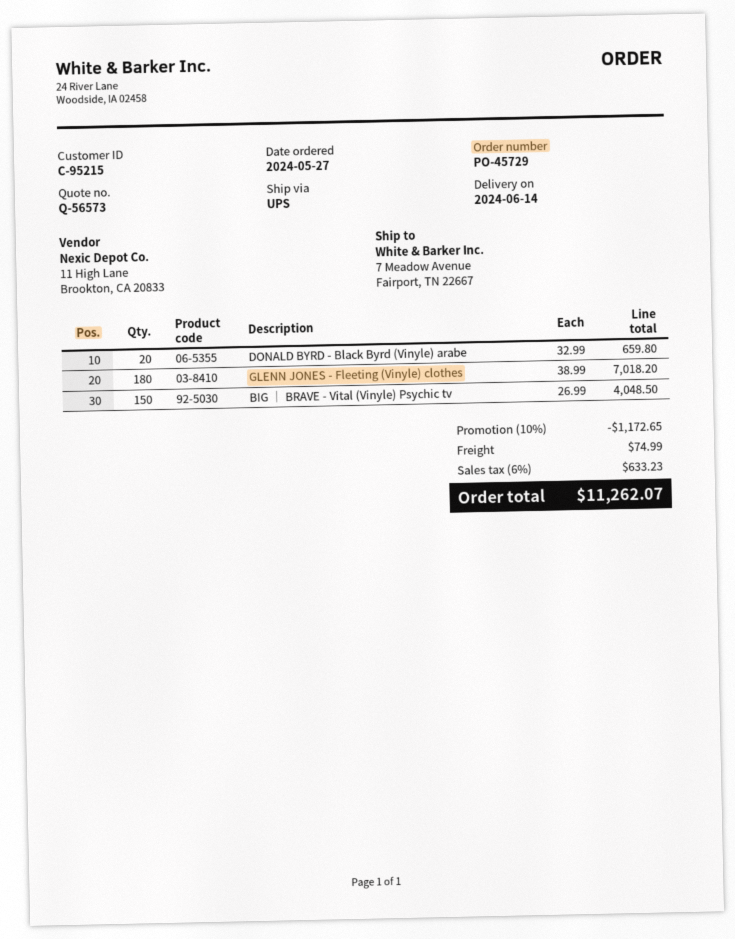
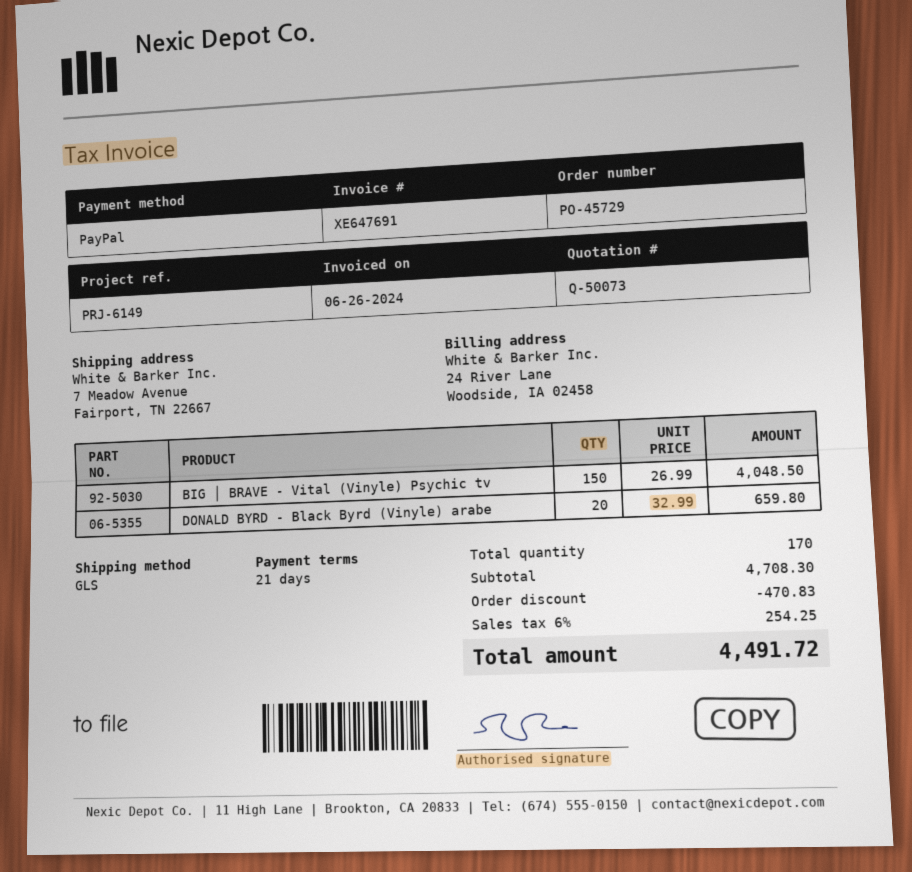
quote number: Q-56573 -> Q-50073
shipping method: UPS -> GLS
GLENN JONES - Fleeting (Vinyle) clothes: 180 x 38.99 = 7018.20 -> none
discount: 1172.65 -> 470.83
shipping: 74.99 -> none
tax: 6% = 633.23 -> 6% = 254.25
total: 11262.07 -> 4491.72

